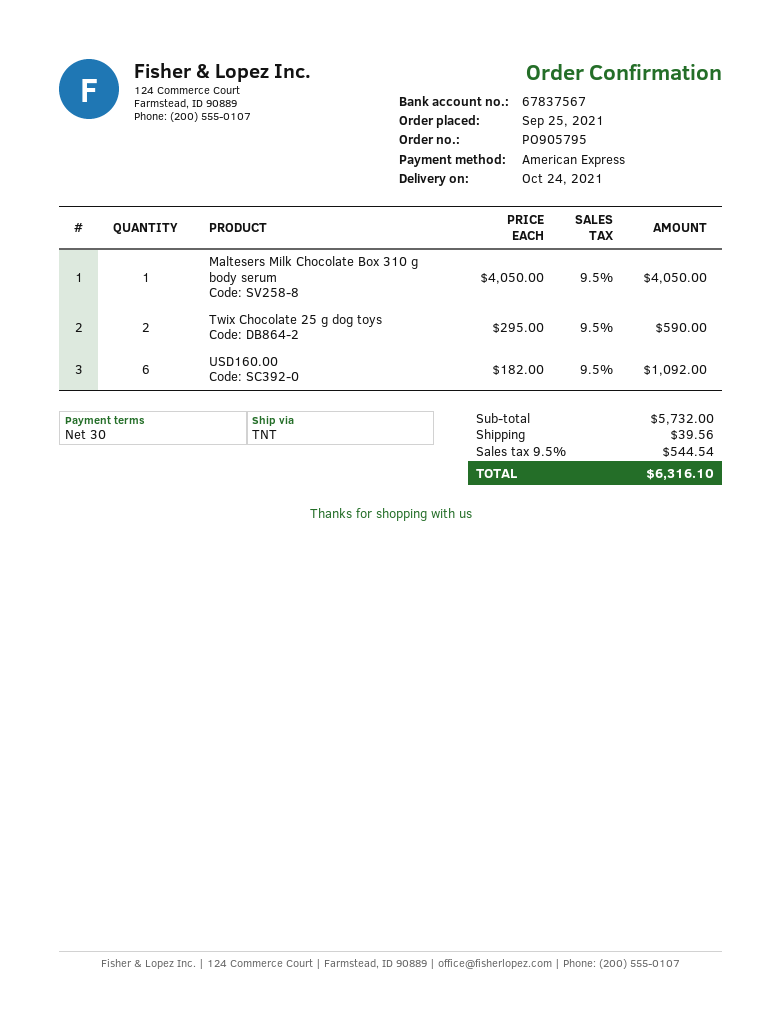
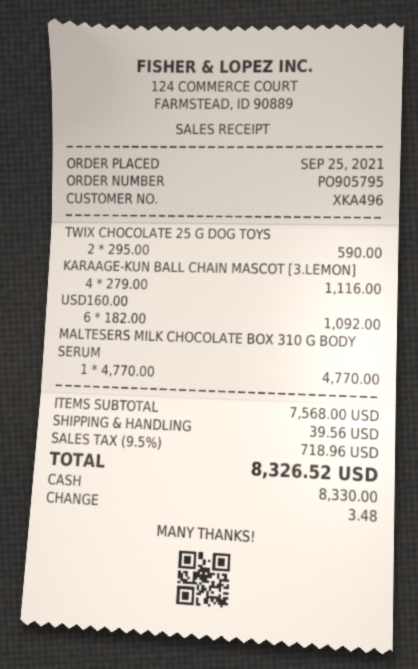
payment method: American Express -> cash
Maltesers Milk Chocolate Box 310 g body serum: 1 x 4050.00 = 4050.00 -> 1 x 4770.00 = 4770.00
KARAAGE-KUN BALL CHAIN MASCOT [3.LEMON]: none -> 4 x 279.00 = 1116.00
subtotal: 5732.00 -> 7568.00
tax: 9.5% = 544.54 -> 9.5% = 718.96
total: 6316.10 -> 8326.52

